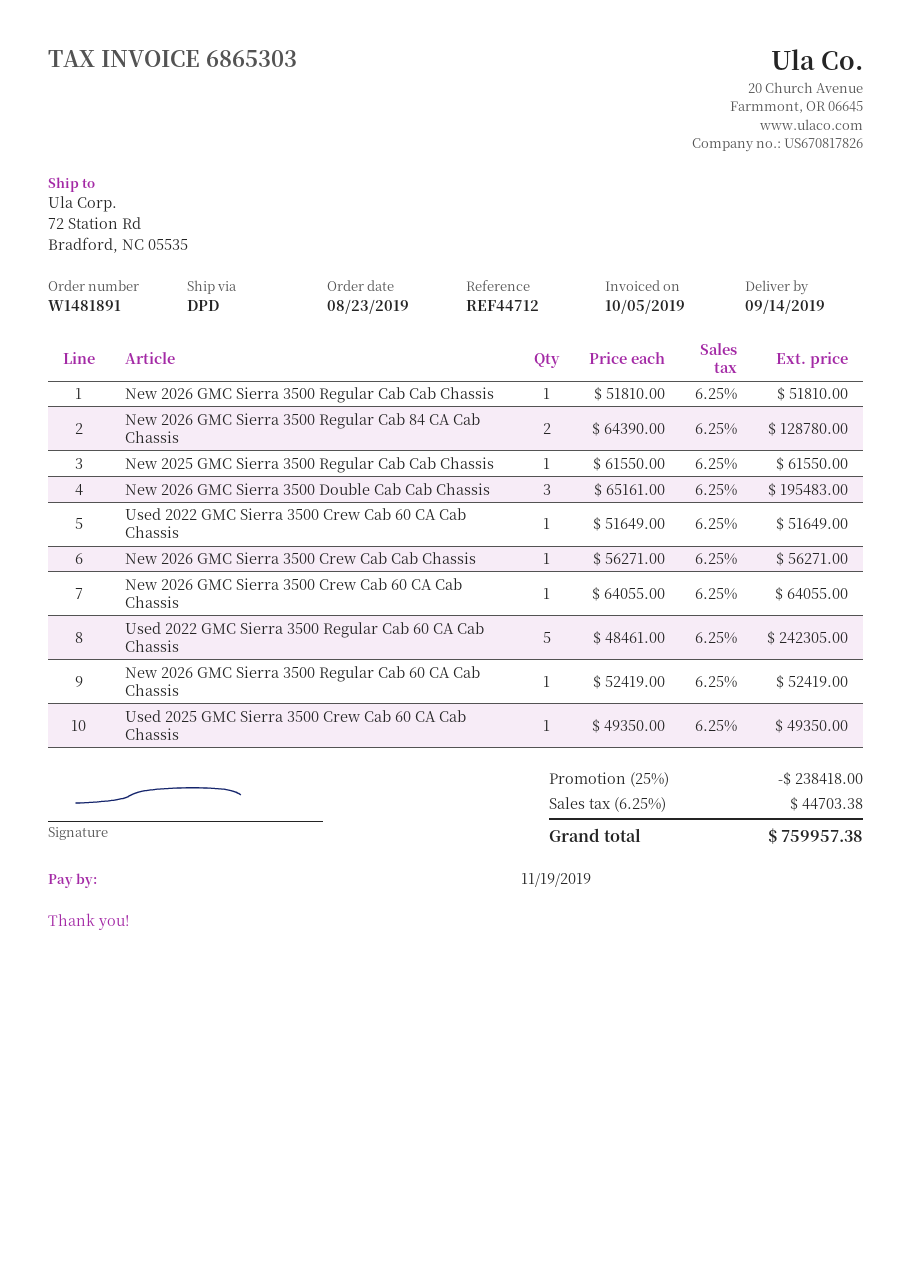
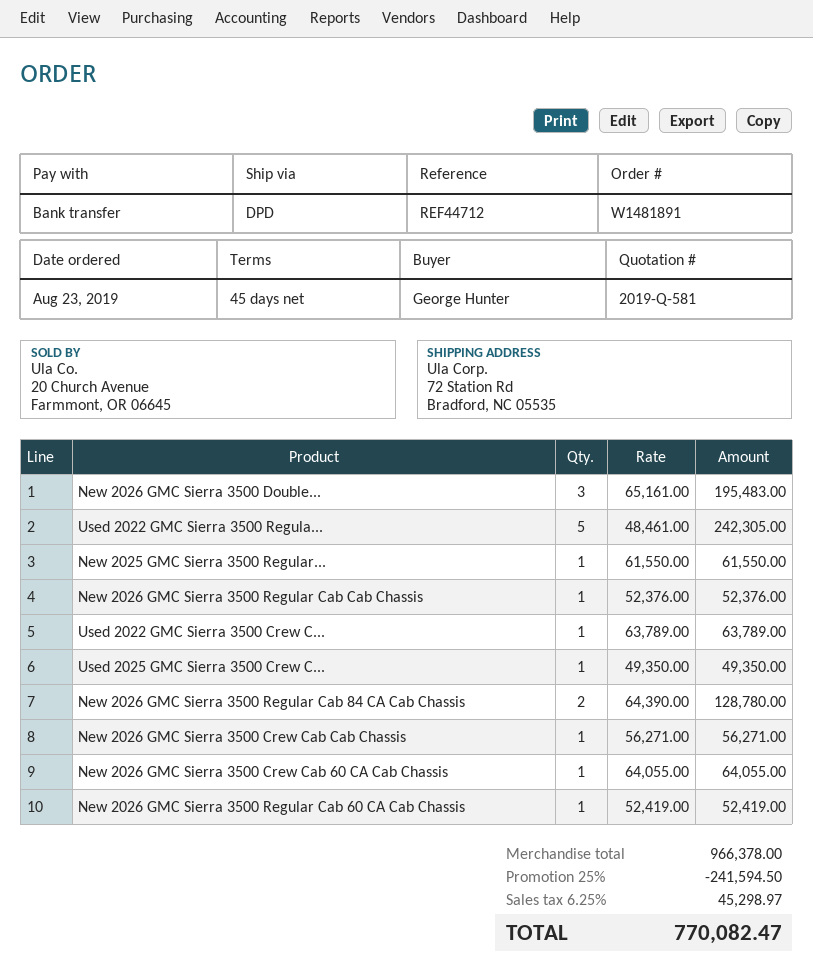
New 2026 GMC Sierra 3500 Regular Cab Cab Chassis: 1 x 51810.00 = 51810.00 -> 1 x 52376.00 = 52376.00
Used 2022 GMC Sierra 3500 Crew Cab 60 CA Cab Chassis: 1 x 51649.00 = 51649.00 -> 1 x 63789.00 = 63789.00
discount: 25% = 238418.00 -> 25% = 241594.50
tax: 6.25% = 44703.38 -> 6.25% = 45298.97
total: 759957.38 -> 770082.47

